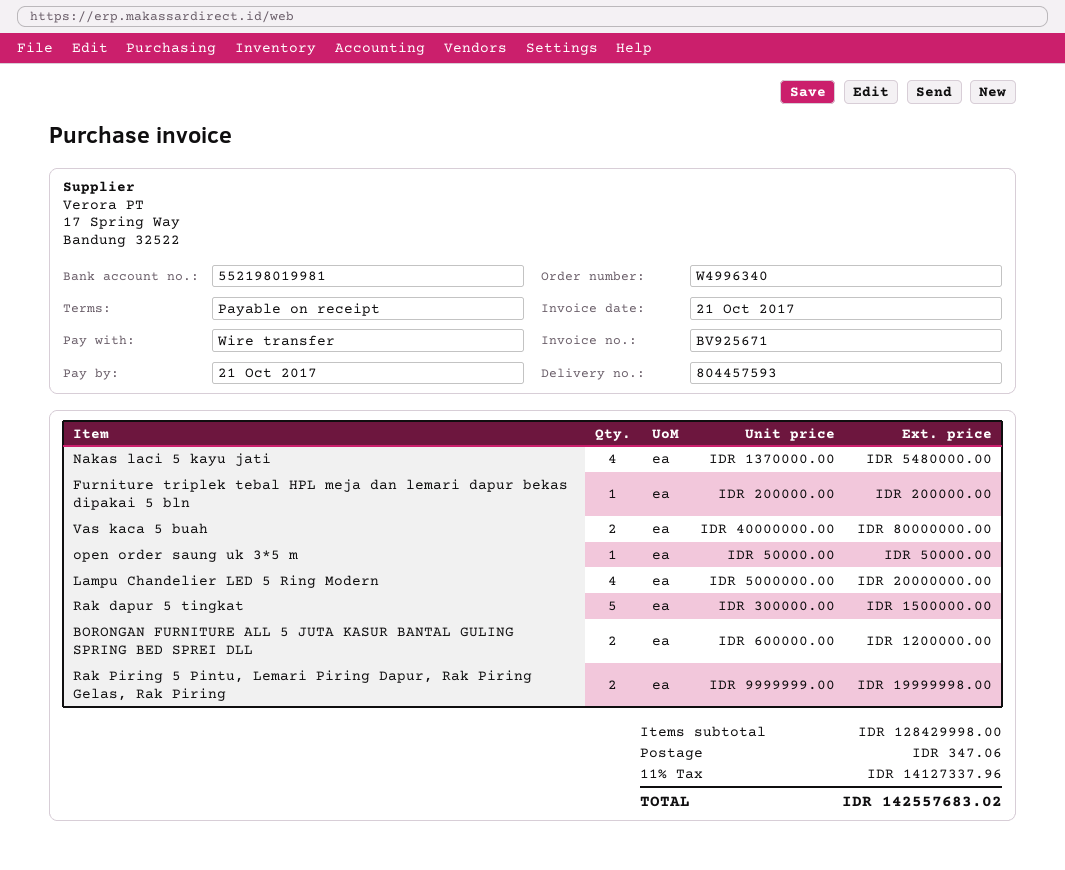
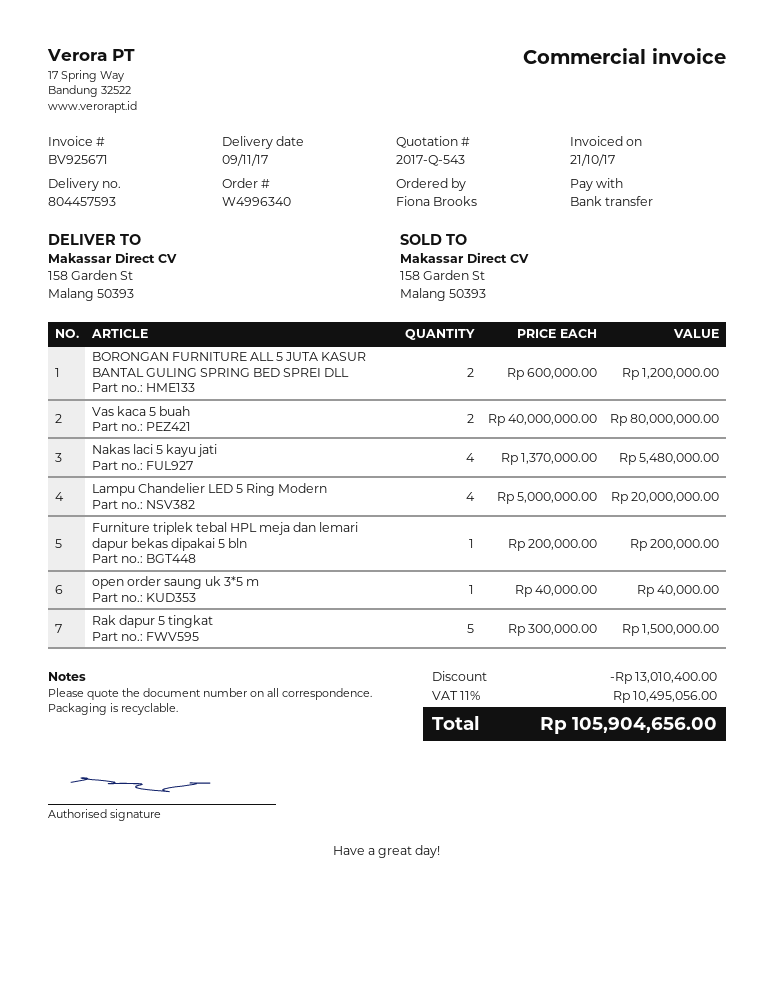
open order saung uk 3*5 m: 1 x 50000.00 = 50000.00 -> 1 x 40000.00 = 40000.00
Rak Piring 5 Pintu, Lemari Piring Dapur, Rak Piring Gelas, Rak Piring: 2 x 9999999.00 = 19999998.00 -> none
discount: none -> 13010400.00
shipping: 347.06 -> none
tax: 11% = 14127337.96 -> 11% = 10495056.00
total: 142557683.02 -> 105904656.00

